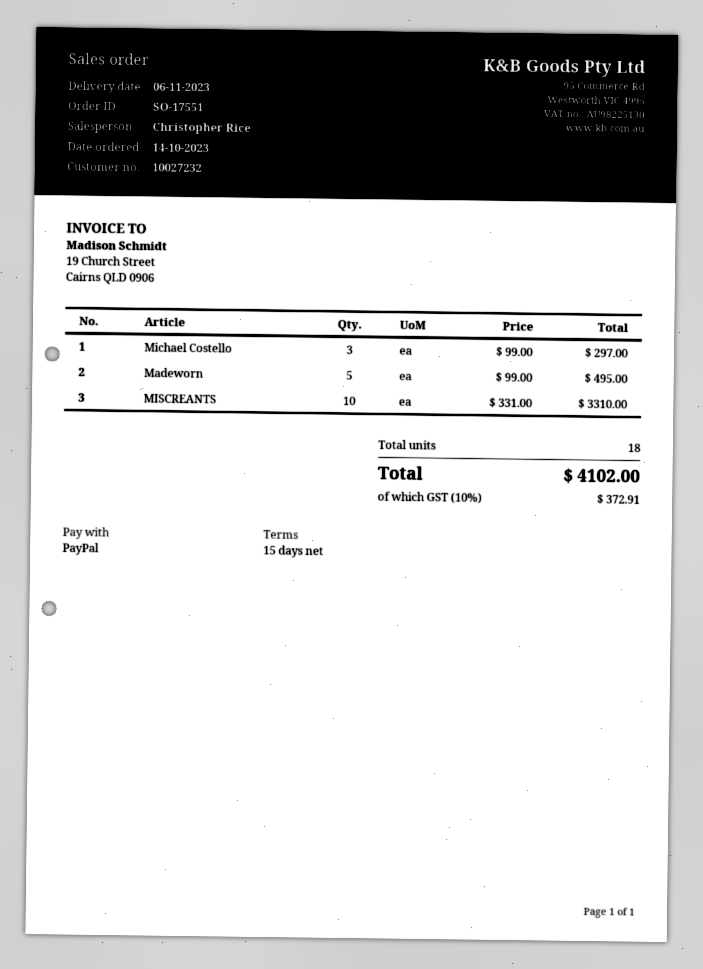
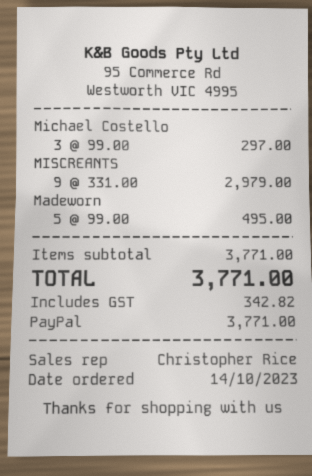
MISCREANTS: 10 x 331.00 = 3310.00 -> 9 x 331.00 = 2979.00
tax: 372.91 -> 342.82
total: 4102.00 -> 3771.00

